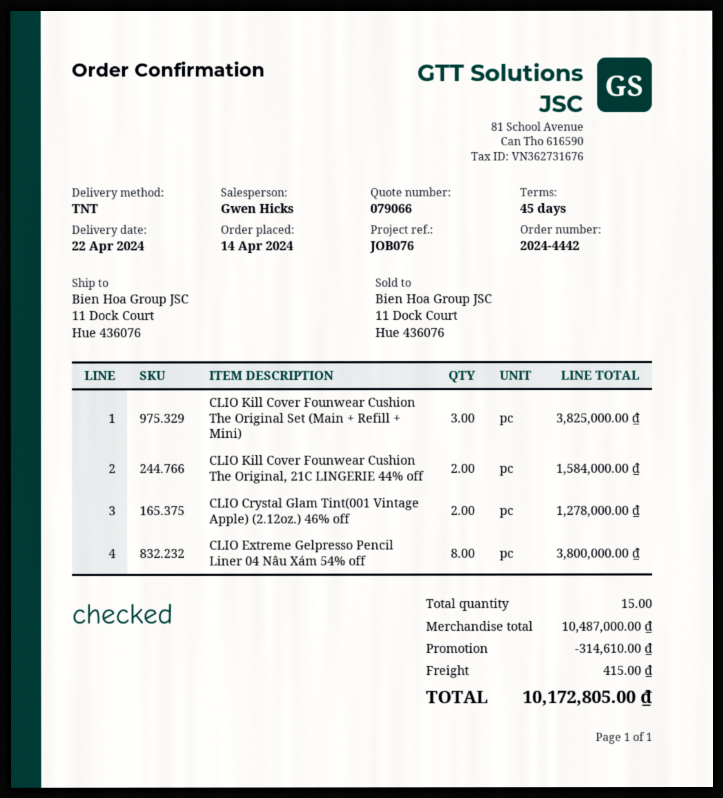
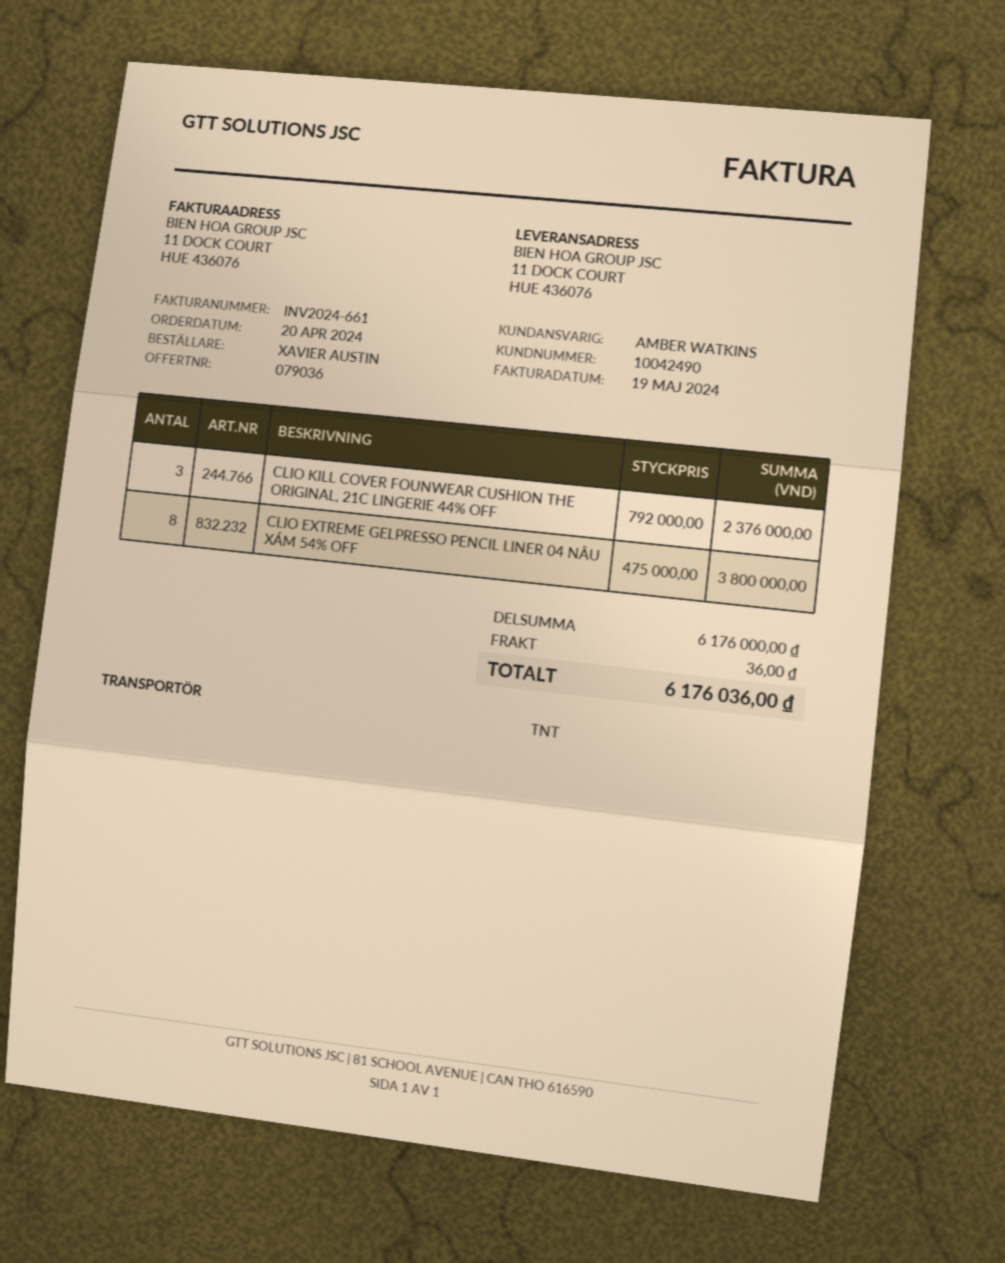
quote number: 079066 -> 079036
order date: 2024-04-14 -> 2024-04-20
sales rep: Gwen Hicks -> AMBER WATKINS
CLIO Kill Cover Founwear Cushion The Original Set (Main + Refill + Mini): 3 for 3825000.00 -> none
CLIO Kill Cover Founwear Cushion The Original, 21C LINGERIE 44% off: 2 for 1584000.00 -> 3 for 2376000.00
CLIO Crystal Glam Tint(001 Vintage Apple) (2.12oz.) 46% off: 2 for 1278000.00 -> none
subtotal: 10487000.00 -> 6176000.00
discount: 314610.00 -> none
shipping: 415.00 -> 36.00
total: 10172805.00 -> 6176036.00

